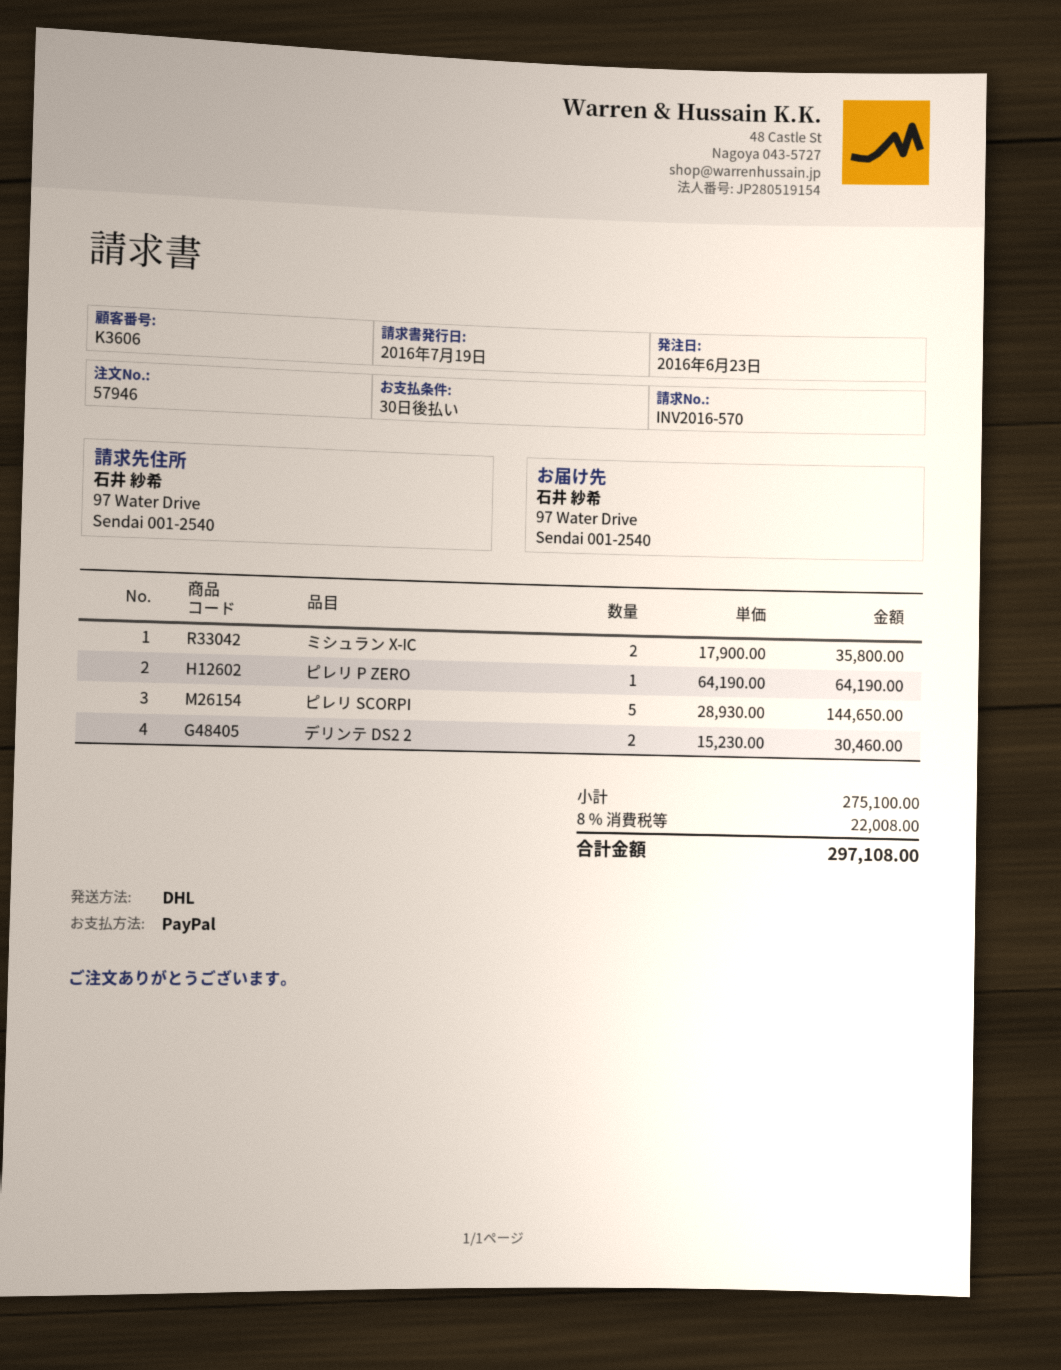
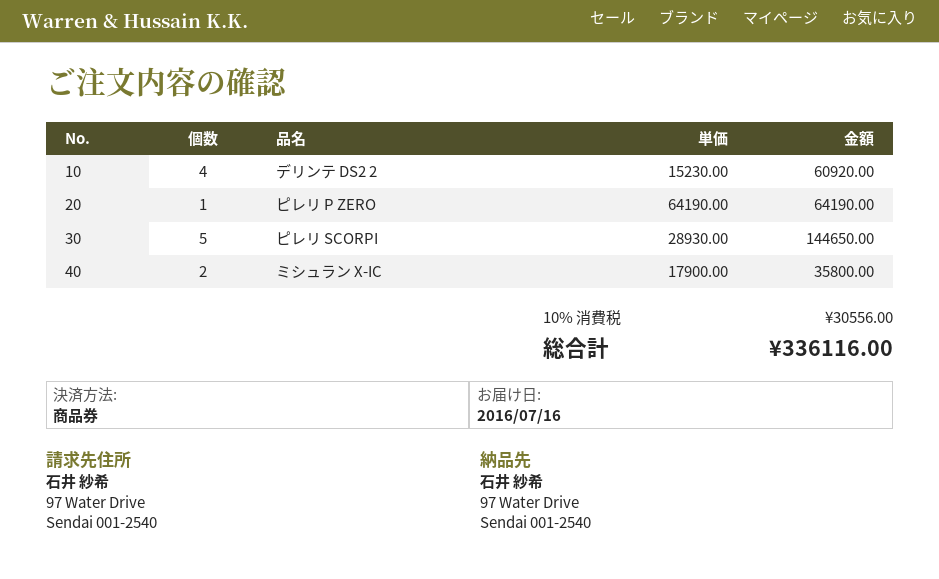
payment method: PayPal -> gift card
デリンテ DS2 2: 2 x 15230.00 = 30460.00 -> 4 x 15230.00 = 60920.00
tax: 8% = 22008.00 -> 10% = 30556.00
total: 297108.00 -> 336116.00

